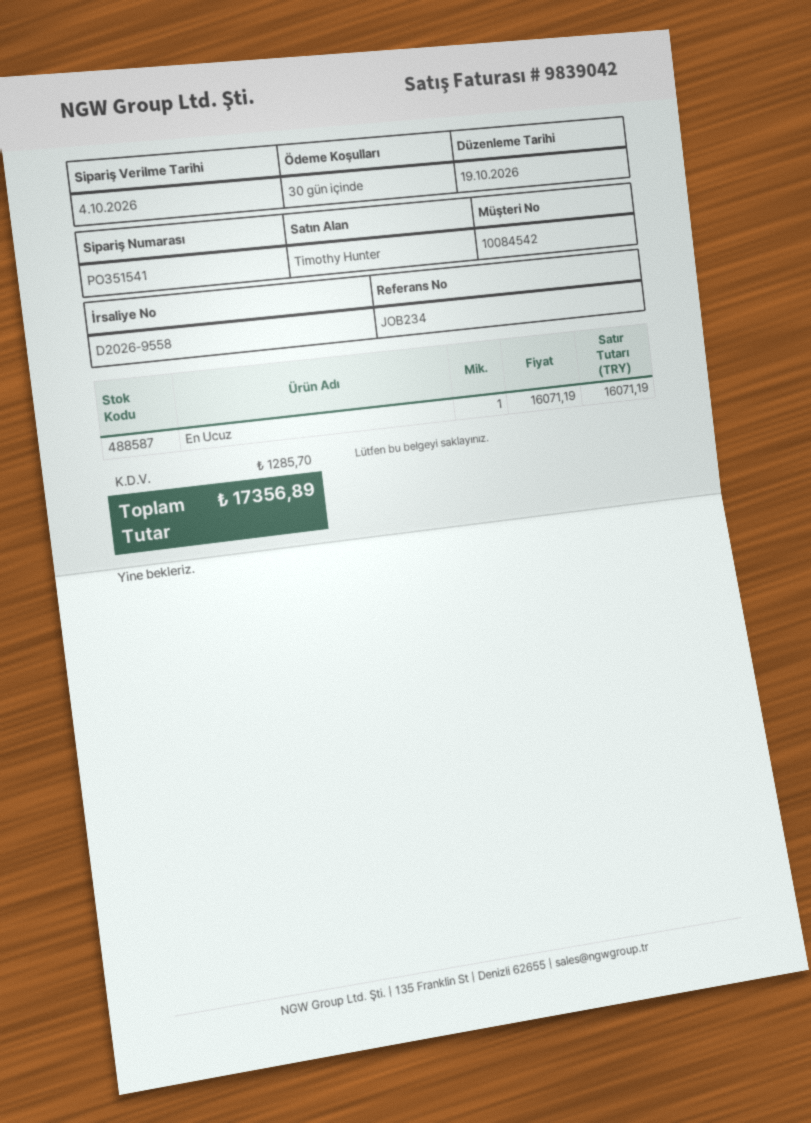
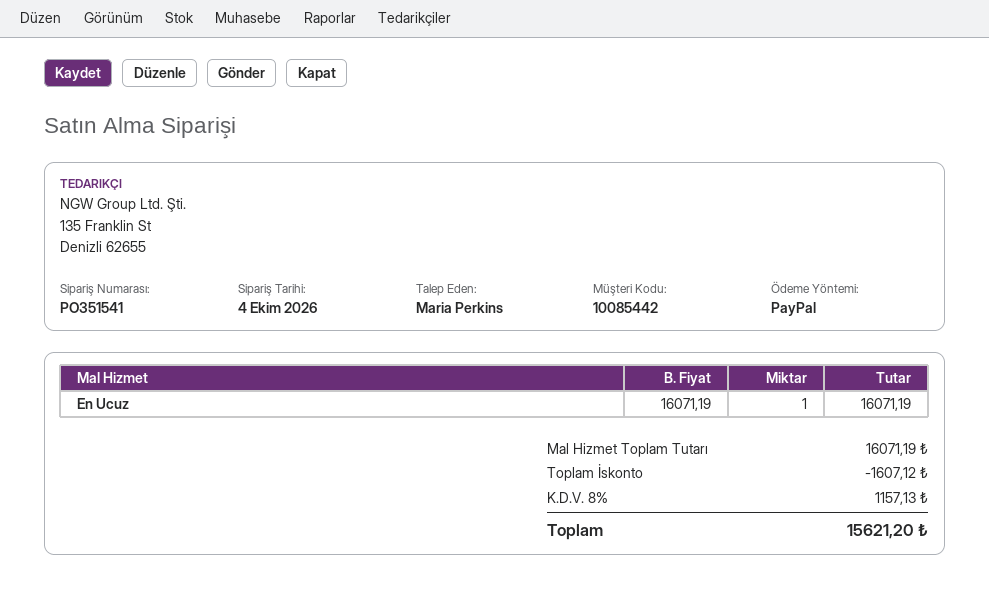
customer number: 10084542 -> 10085442
ordered by: Timothy Hunter -> Maria Perkins
discount: none -> 1607.12
tax: 1285.70 -> 1157.13
total: 17356.89 -> 15621.20

